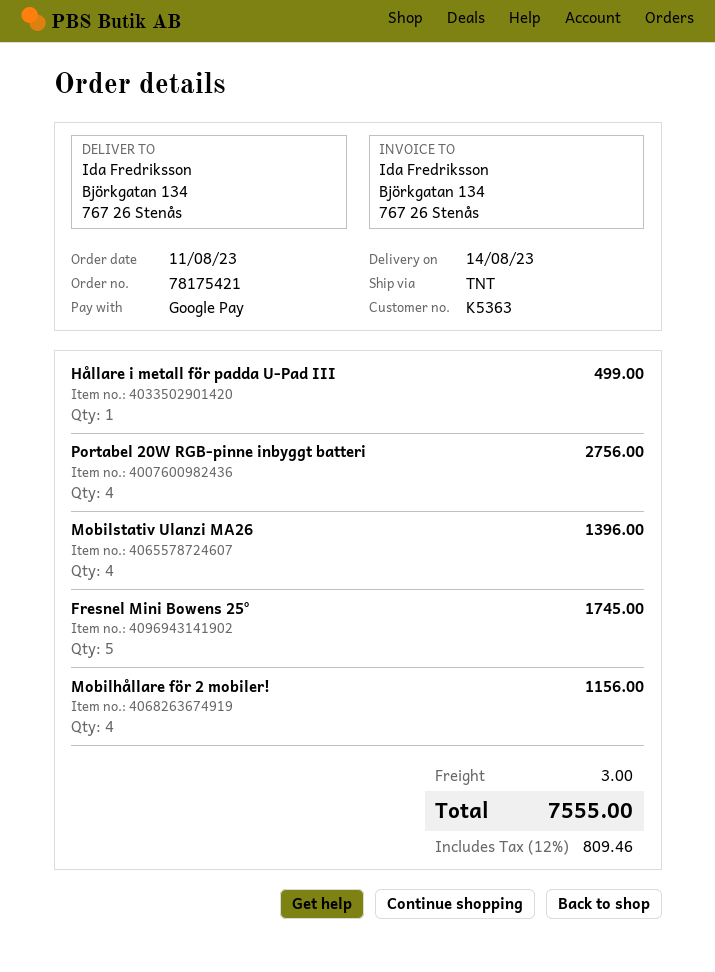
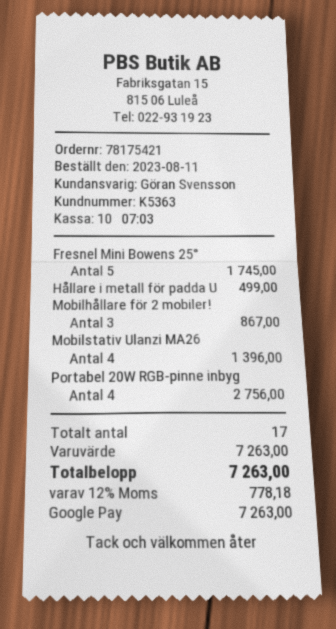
Mobilhållare för 2 mobiler!: 4 for 1156.00 -> 3 for 867.00
shipping: 3.00 -> none
tax: 12% = 809.46 -> 12% = 778.18
total: 7555.00 -> 7263.00

